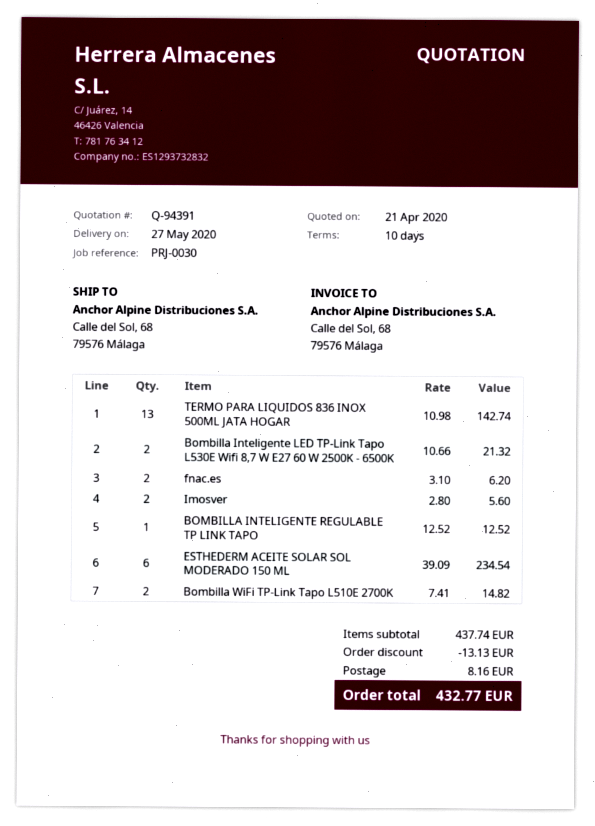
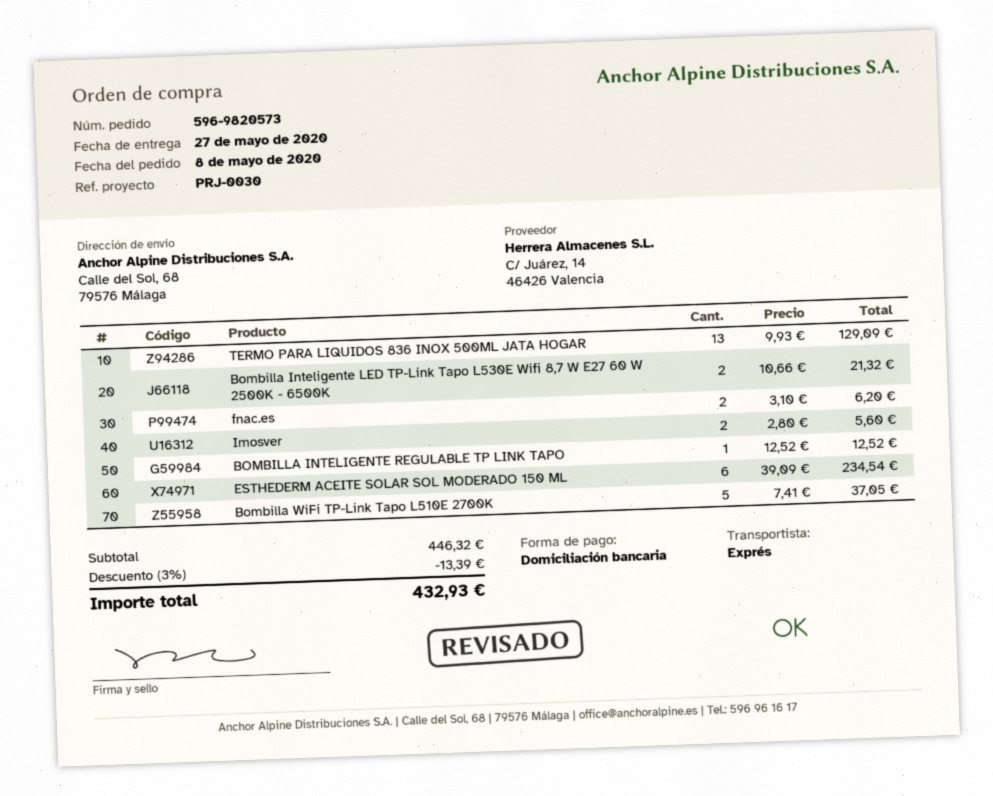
TERMO PARA LIQUIDOS 836 INOX 500ML JATA HOGAR: 13 x 10.98 = 142.74 -> 13 x 9.93 = 129.09
Bombilla WiFi TP-Link Tapo L510E 2700K: 2 x 7.41 = 14.82 -> 5 x 7.41 = 37.05
subtotal: 437.74 -> 446.32
discount: 13.13 -> 13.39
shipping: 8.16 -> none
total: 432.77 -> 432.93

